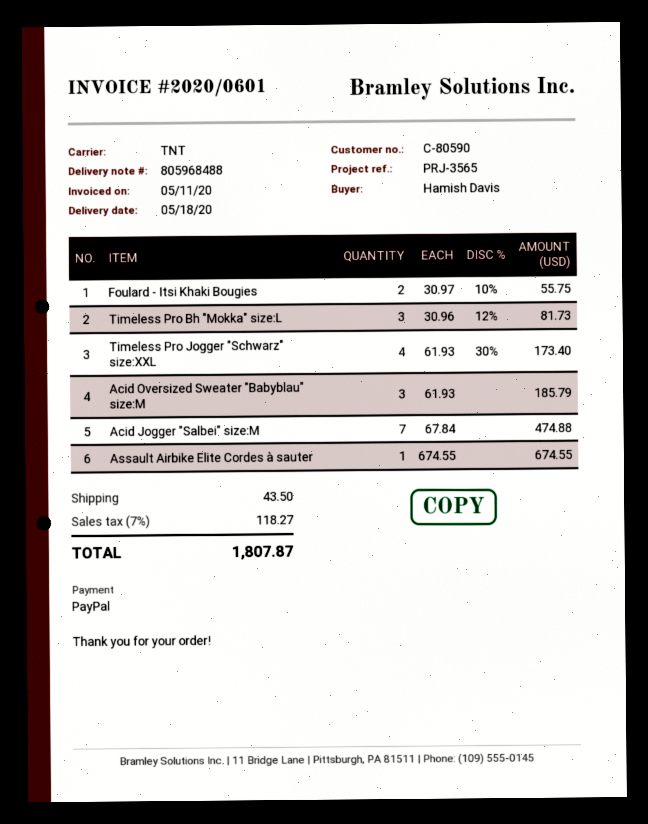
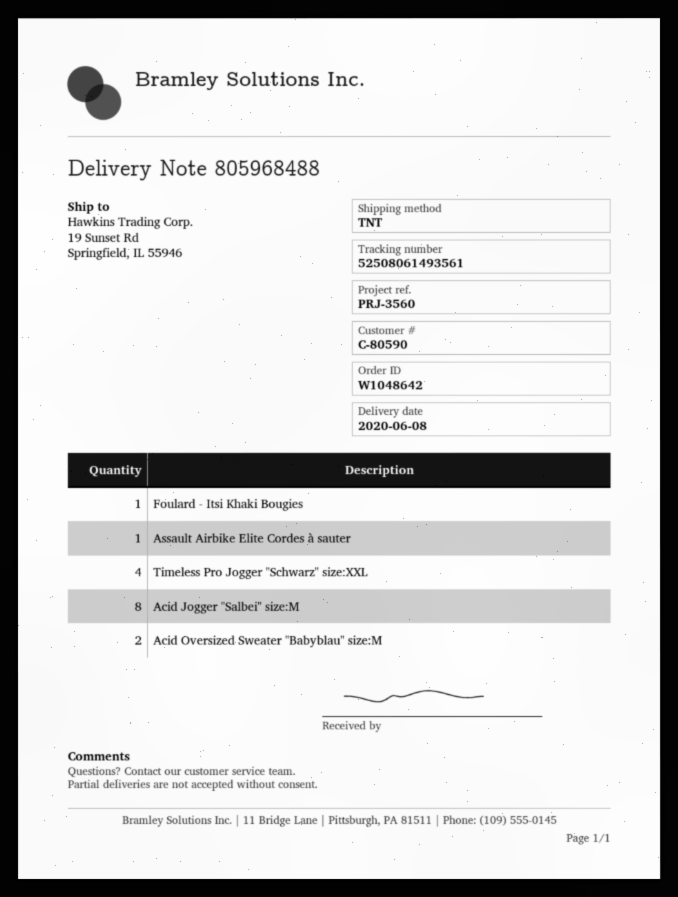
delivery date: 2020-05-18 -> 2020-06-08
reference: PRJ-3565 -> PRJ-3560
Foulard - Itsi Khaki Bougies: 2 -> 1
Timeless Pro Bh "Mokka" size:L: 3 -> none
Acid Oversized Sweater "Babyblau" size:M: 3 -> 2
Acid Jogger "Salbei" size:M: 7 -> 8

